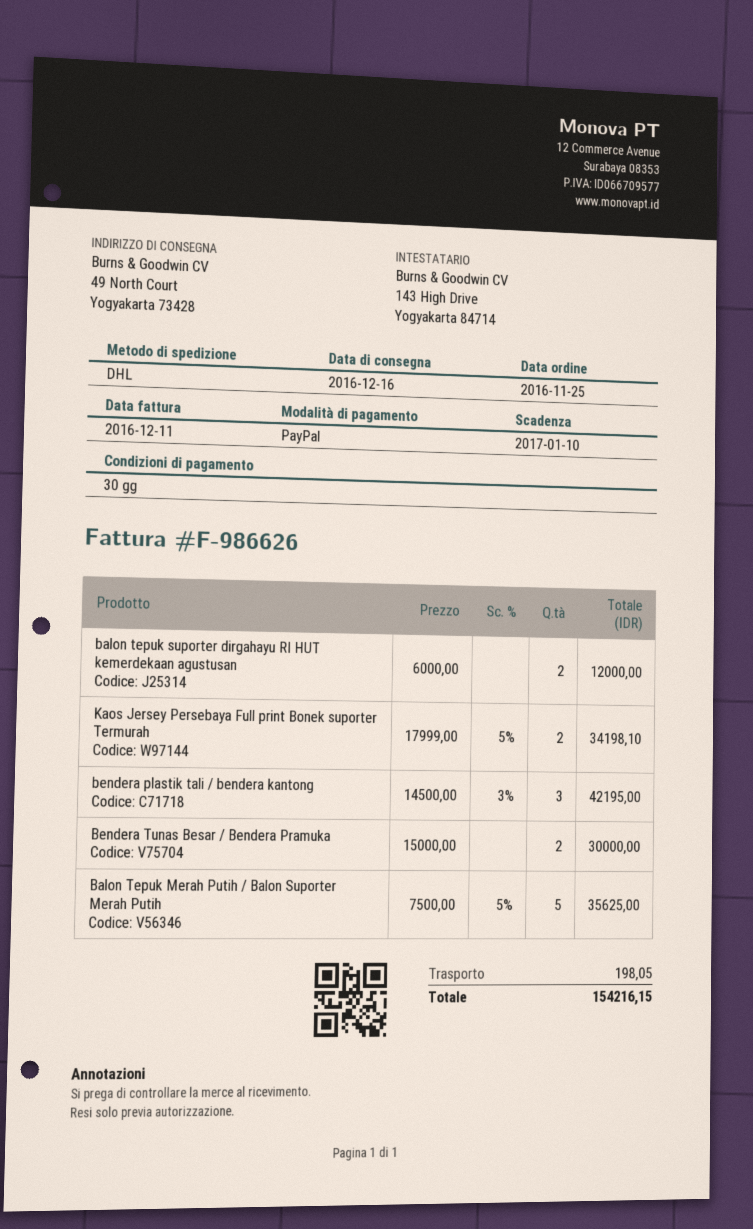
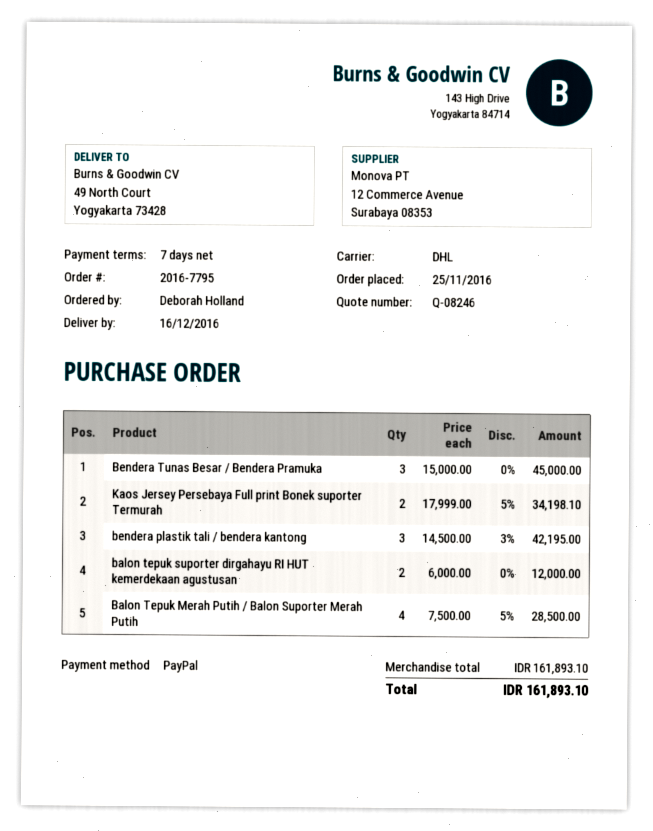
payment terms: 30 days -> 7 days
Bendera Tunas Besar / Bendera Pramuka: 2 x 15000.00 = 30000.00 -> 3 x 15000.00 = 45000.00
Balon Tepuk Merah Putih / Balon Suporter Merah Putih: 5 x 7500.00 - 5% = 35625.00 -> 4 x 7500.00 - 5% = 28500.00
shipping: 198.05 -> none
total: 154216.15 -> 161893.10

